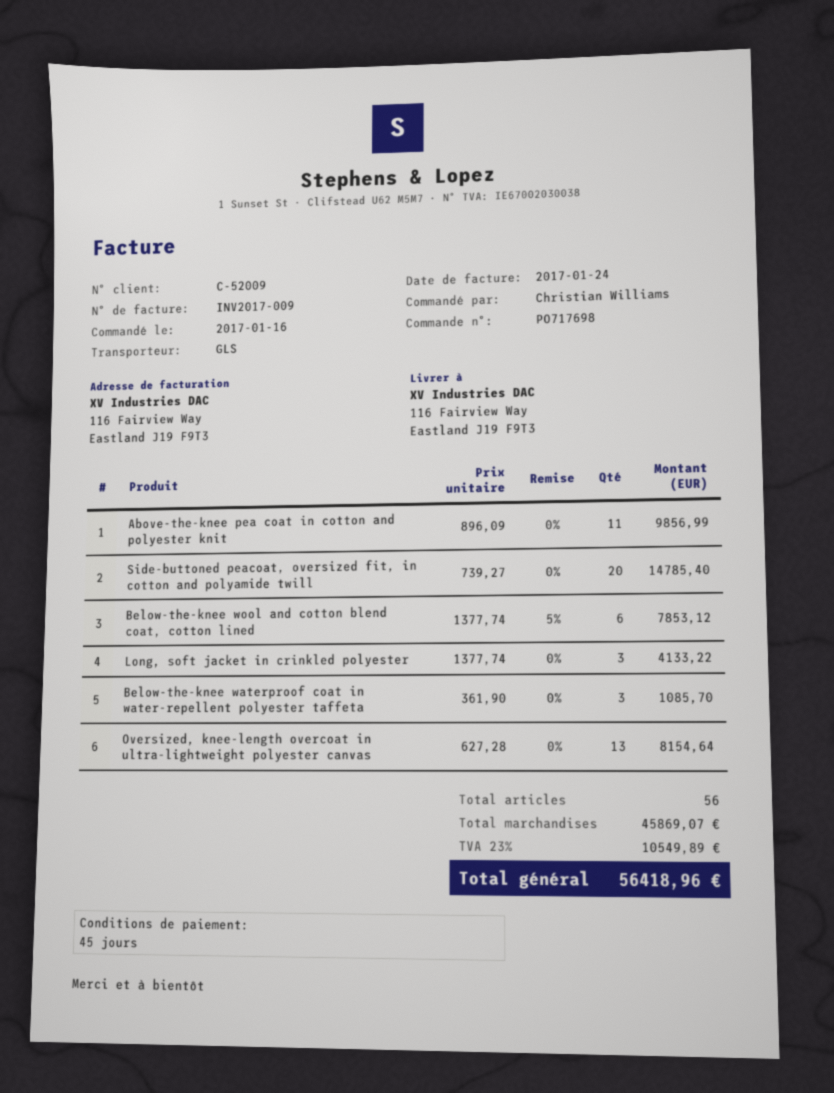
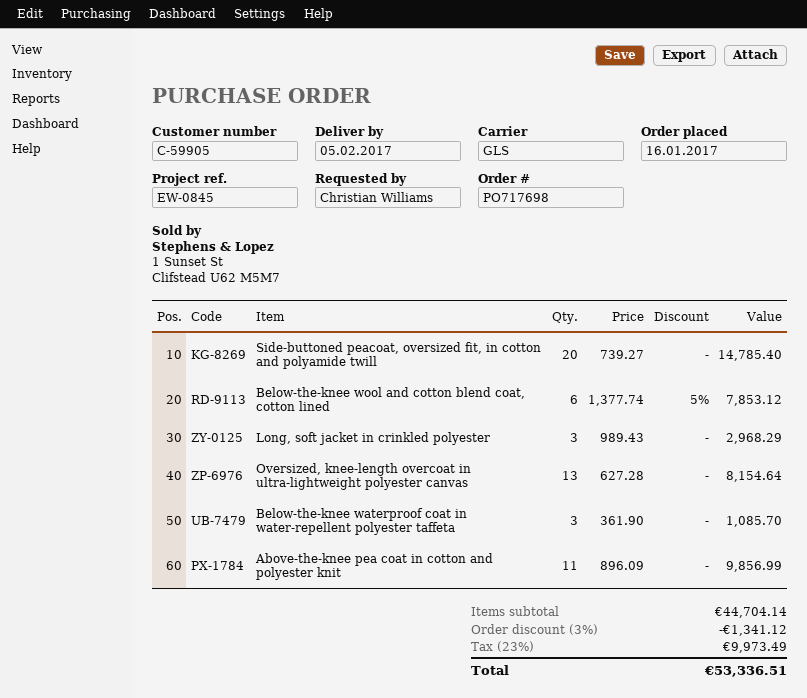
customer number: C-52009 -> C-59905
Long, soft jacket in crinkled polyester: 3 x 1377.74 = 4133.22 -> 3 x 989.43 = 2968.29
subtotal: 45869.07 -> 44704.14
discount: none -> 3% = 1341.12
tax: 23% = 10549.89 -> 23% = 9973.49
total: 56418.96 -> 53336.51

